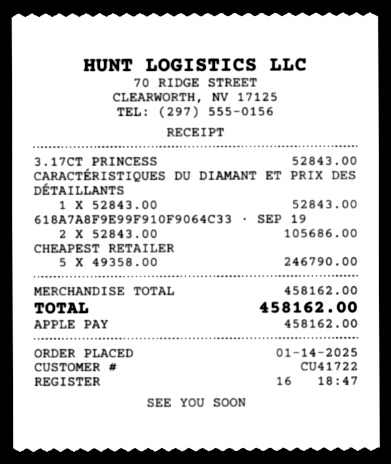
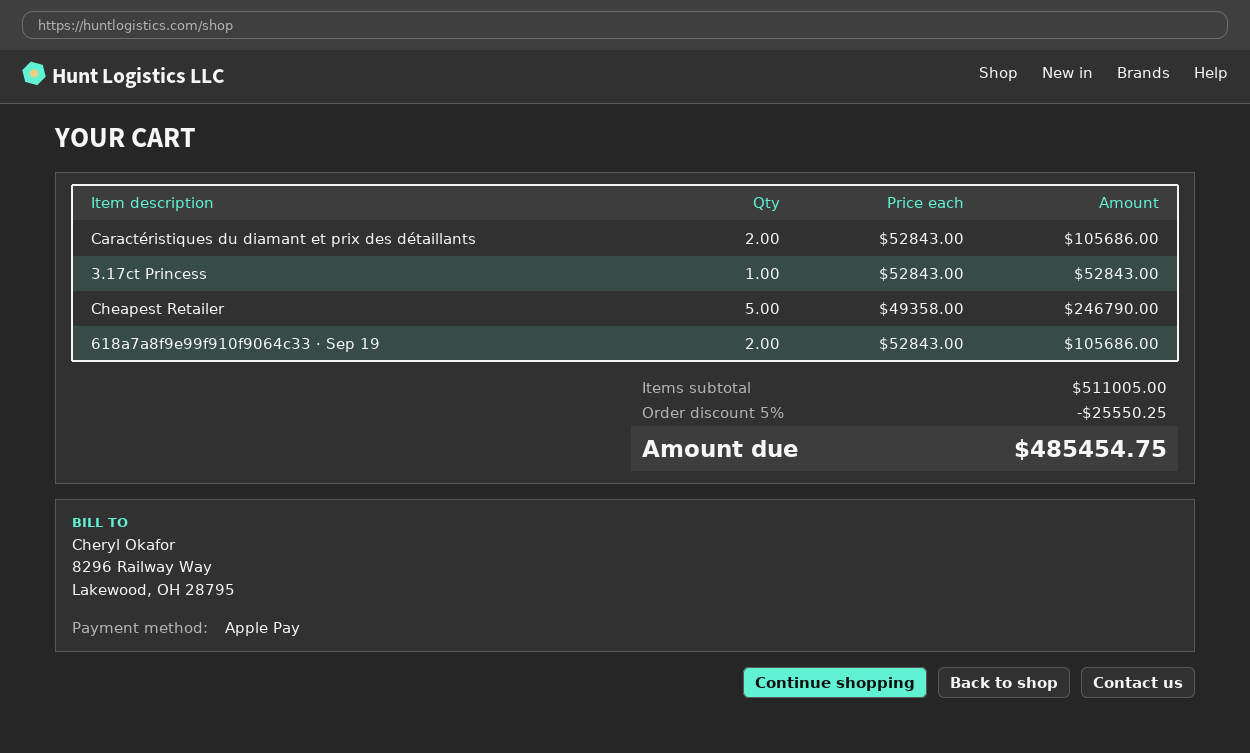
CARACTÉRISTIQUES DU DIAMANT ET PRIX DES DÉTAILLANTS: 1 x 52843.00 = 52843.00 -> 2 x 52843.00 = 105686.00
subtotal: 458162.00 -> 511005.00
discount: none -> 5% = 25550.25
total: 458162.00 -> 485454.75

